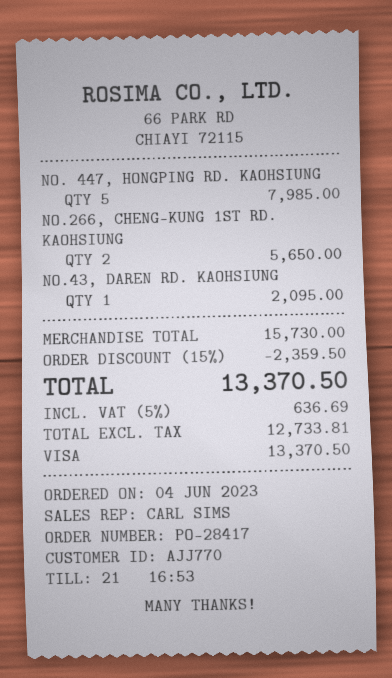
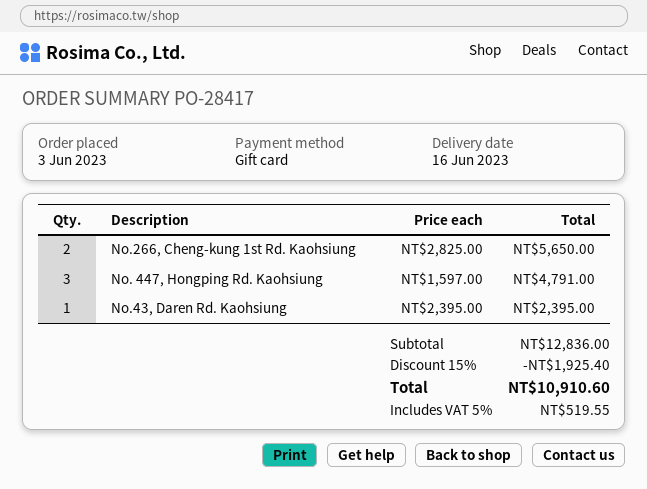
order date: 2023-06-04 -> 2023-06-03
payment method: Visa -> gift card
NO. 447, HONGPING RD. KAOHSIUNG: 5 for 7985.00 -> 3 for 4791.00
NO.43, DAREN RD. KAOHSIUNG: 1 for 2095.00 -> 1 for 2395.00
subtotal: 15730.00 -> 12836.00
discount: 15% = 2359.50 -> 15% = 1925.40
tax: 5% = 636.69 -> 5% = 519.55
total: 13370.50 -> 10910.60

